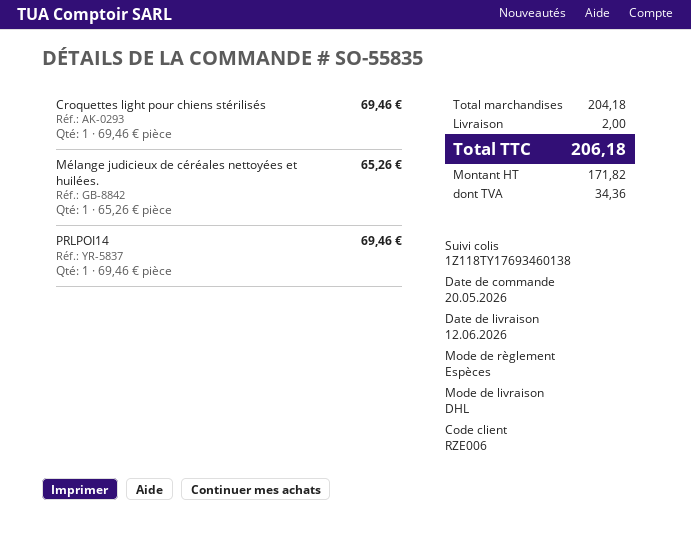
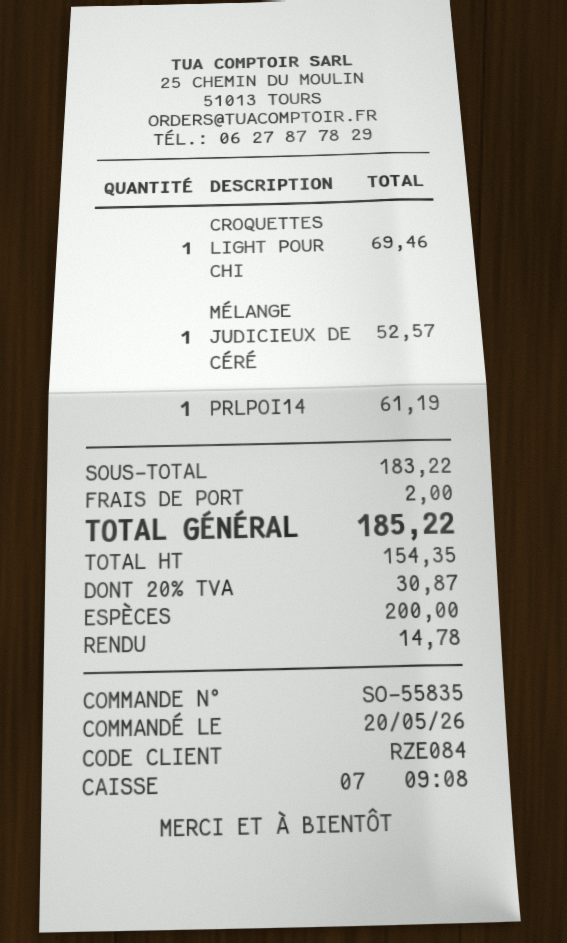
customer number: RZE006 -> RZE084
Mélange judicieux de céréales nettoyées et huilées.: 1 for 65.26 -> 1 for 52.57
PRLPOI14: 1 for 69.46 -> 1 for 61.19
subtotal: 204.18 -> 183.22
net: 171.82 -> 154.35
tax: 34.36 -> 30.87
total: 206.18 -> 185.22

